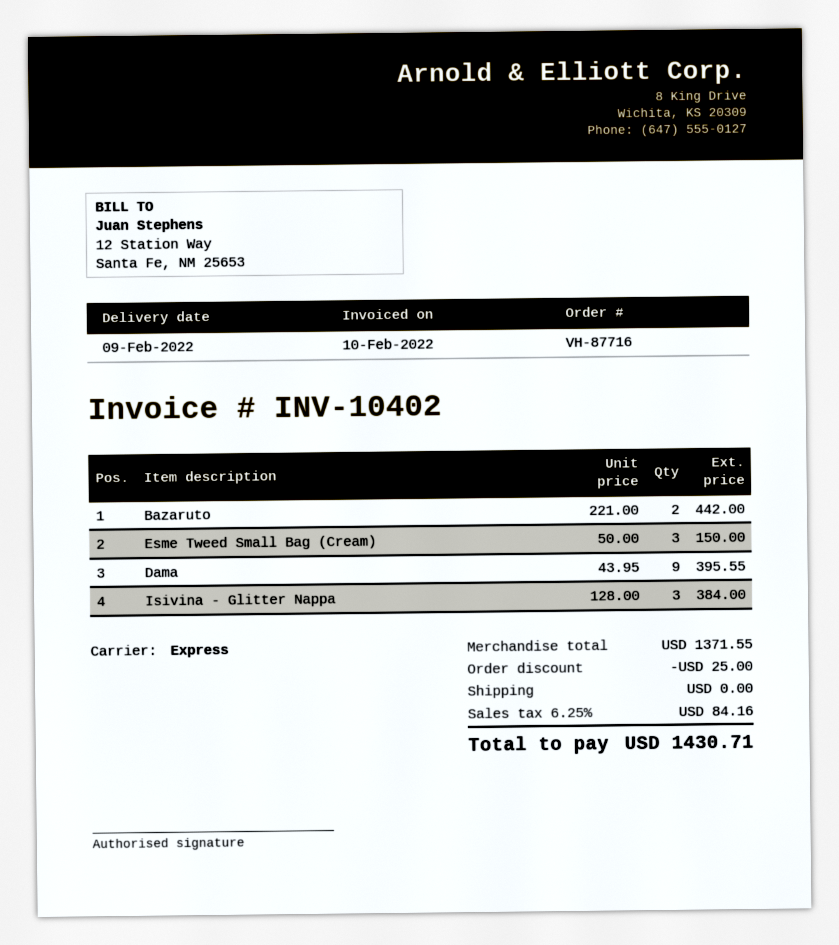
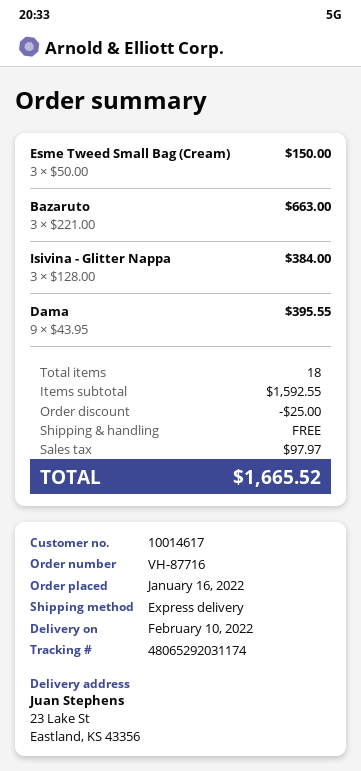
delivery date: 2022-02-09 -> 2022-02-10
Bazaruto: 2 x 221.00 = 442.00 -> 3 x 221.00 = 663.00
subtotal: 1371.55 -> 1592.55
tax: 84.16 -> 97.97
total: 1430.71 -> 1665.52

